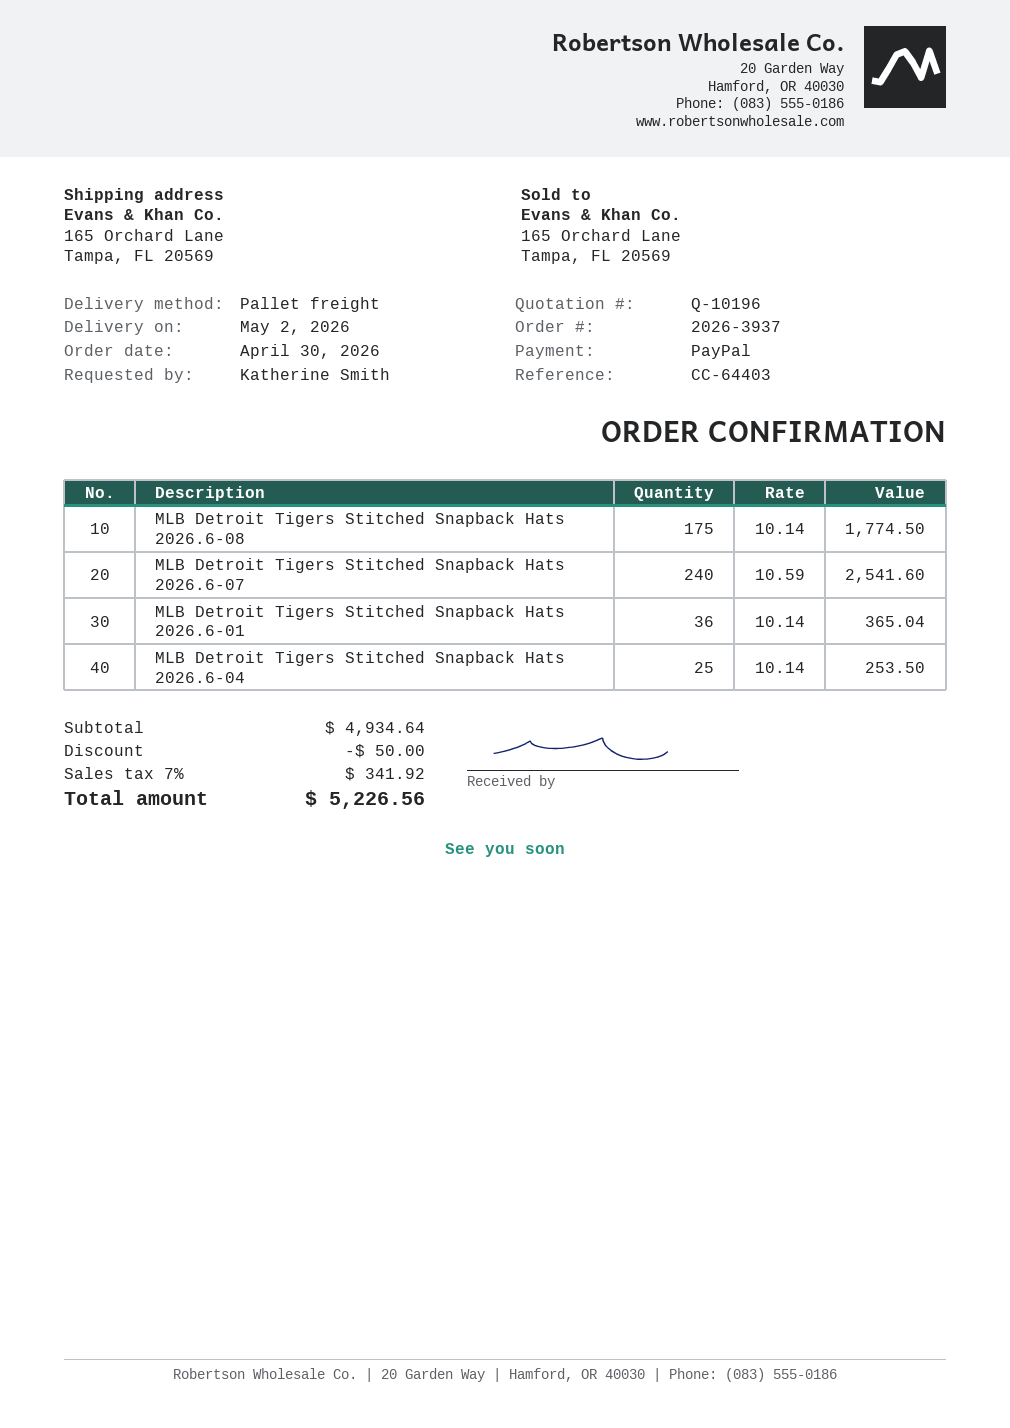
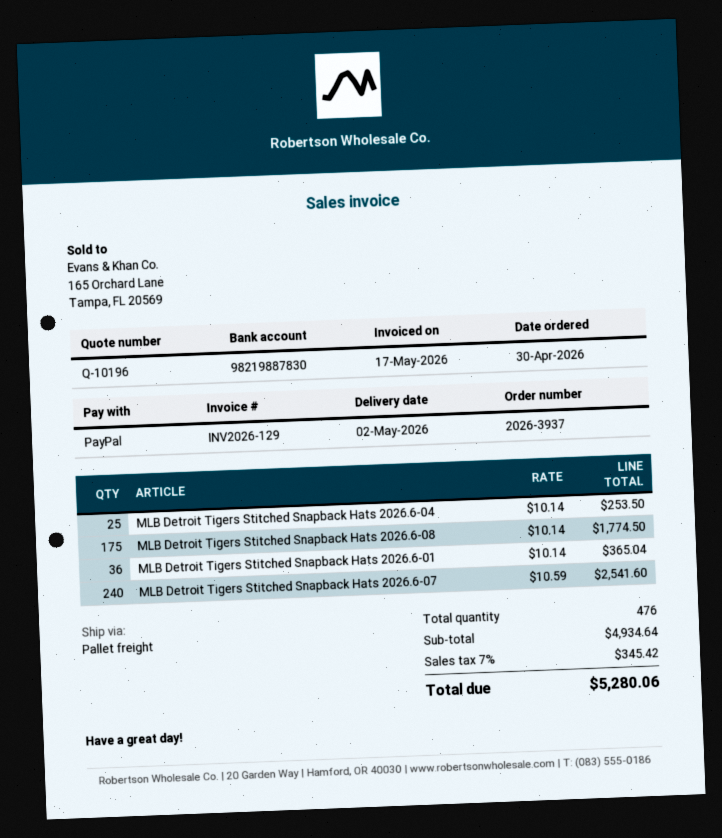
discount: 50.00 -> none
tax: 7% = 341.92 -> 7% = 345.42
total: 5226.56 -> 5280.06

